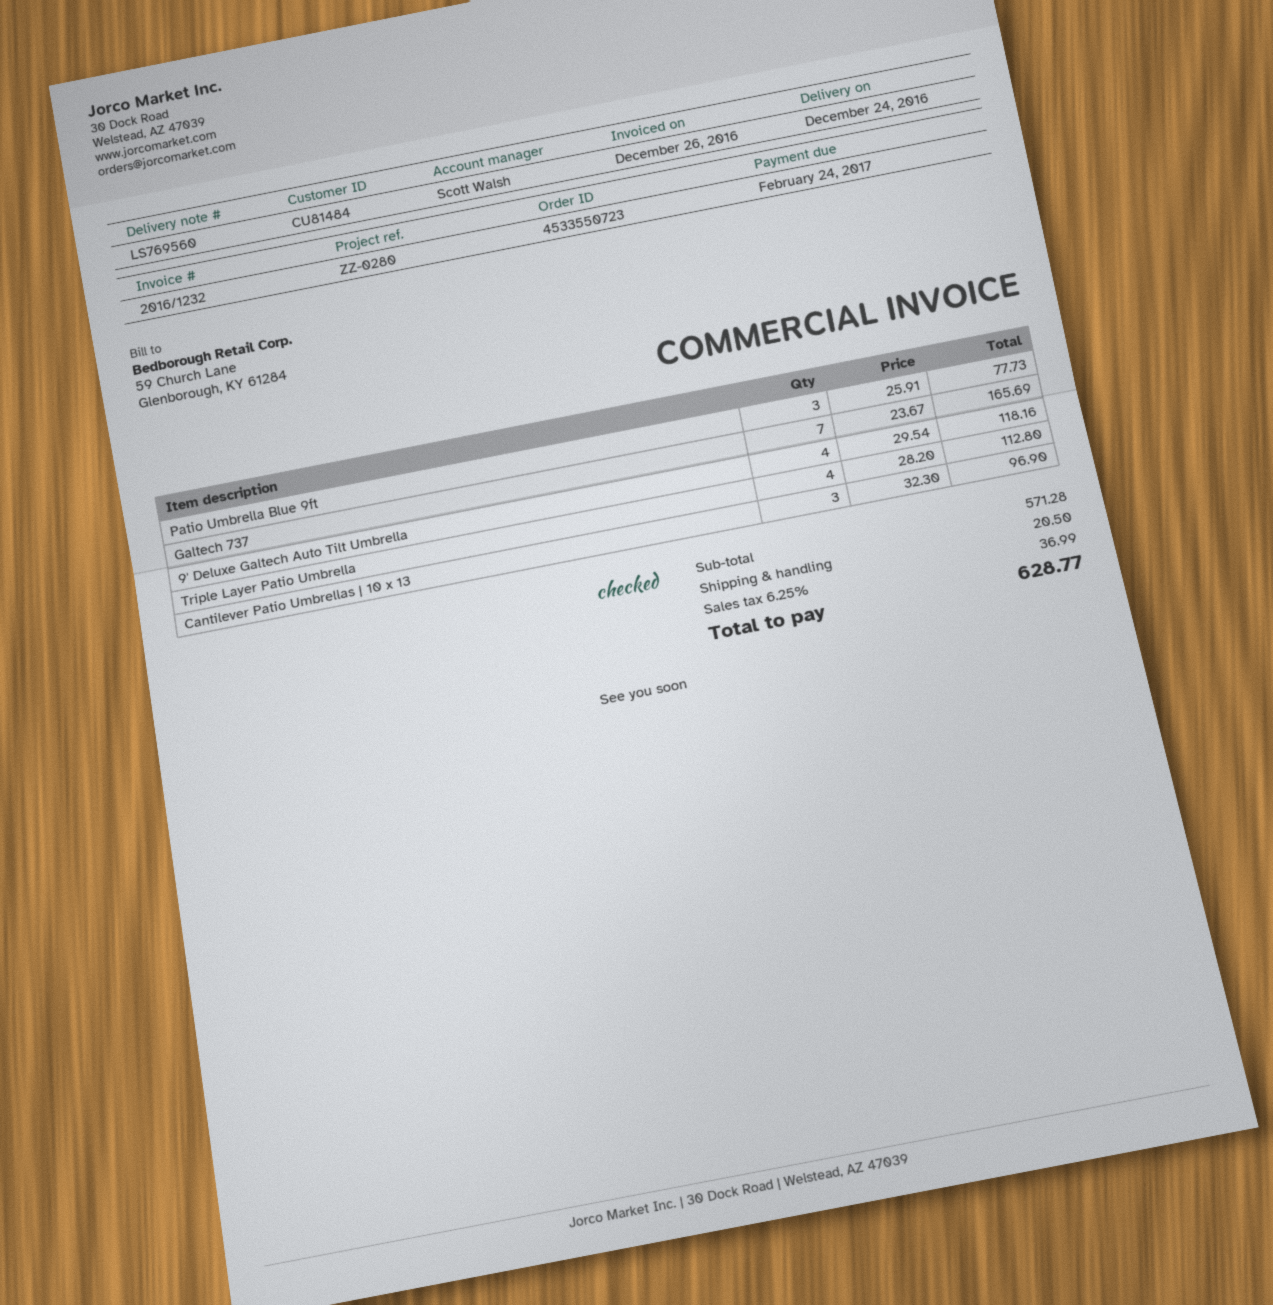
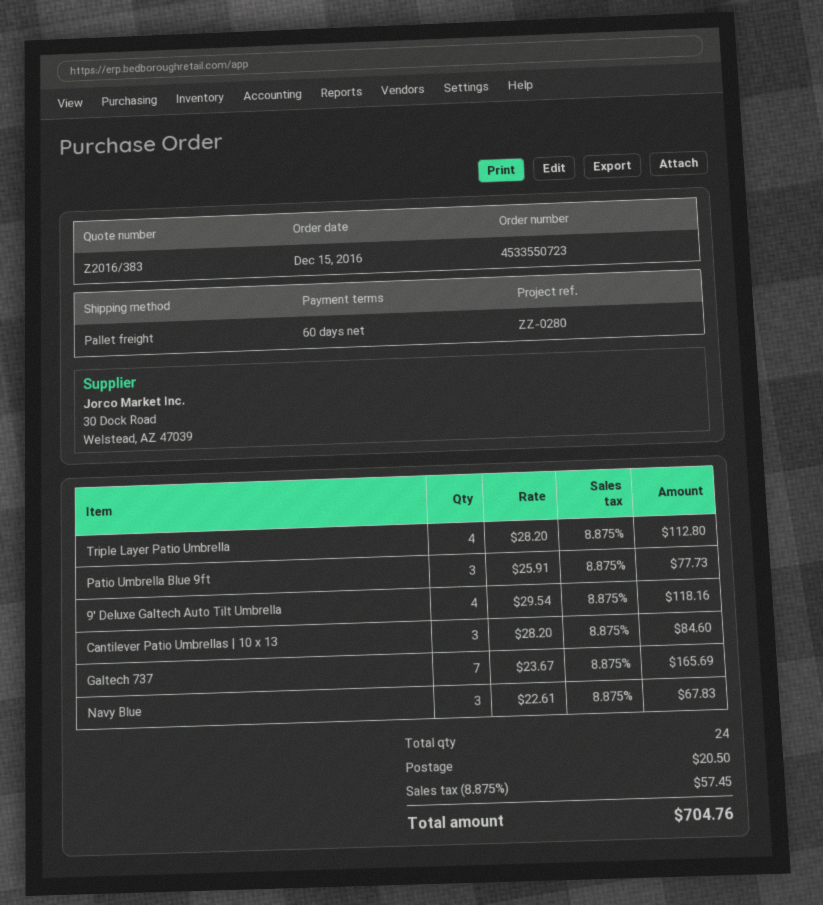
Cantilever Patio Umbrellas | 10 x 13: 3 x 32.30 = 96.90 -> 3 x 28.20 = 84.60
Navy Blue: none -> 3 x 22.61 = 67.83
tax: 6.25% = 36.99 -> 8.875% = 57.45
total: 628.77 -> 704.76

